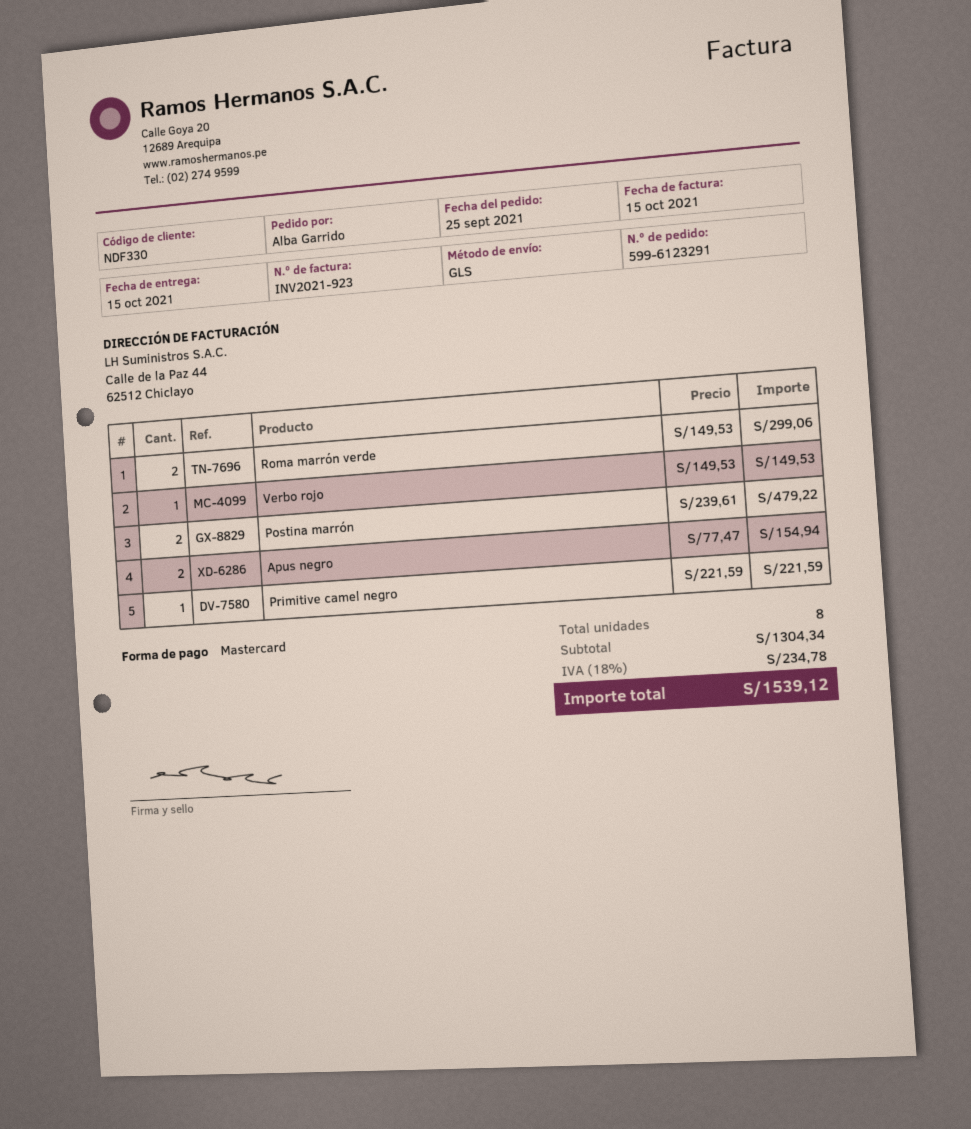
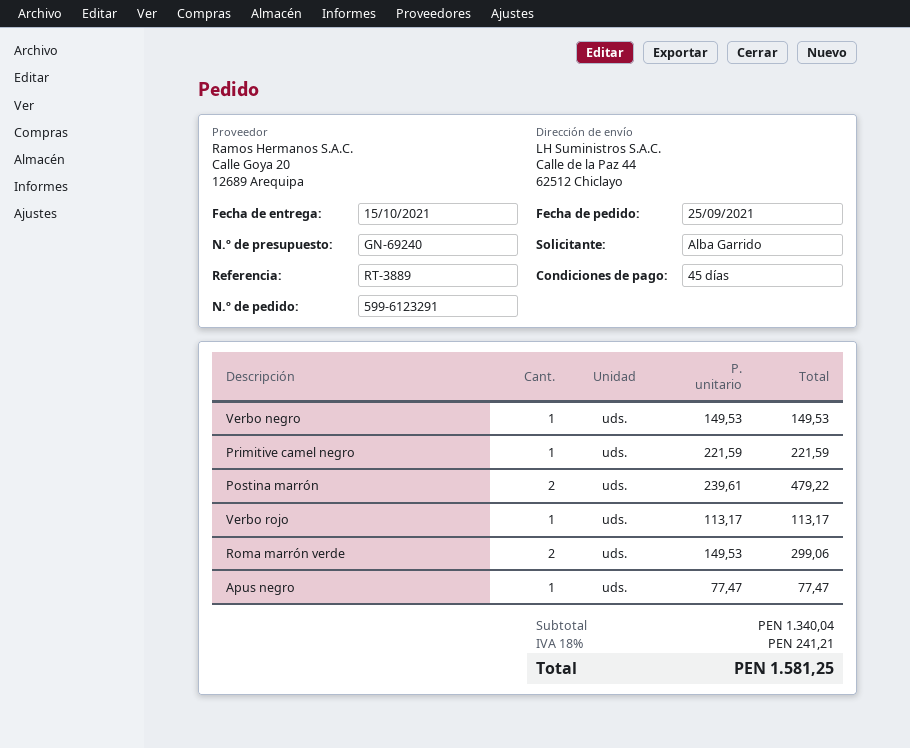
Verbo rojo: 1 x 149.53 = 149.53 -> 1 x 113.17 = 113.17
Apus negro: 2 x 77.47 = 154.94 -> 1 x 77.47 = 77.47
Verbo negro: none -> 1 x 149.53 = 149.53
subtotal: 1304.34 -> 1340.04
tax: 18% = 234.78 -> 18% = 241.21
total: 1539.12 -> 1581.25

